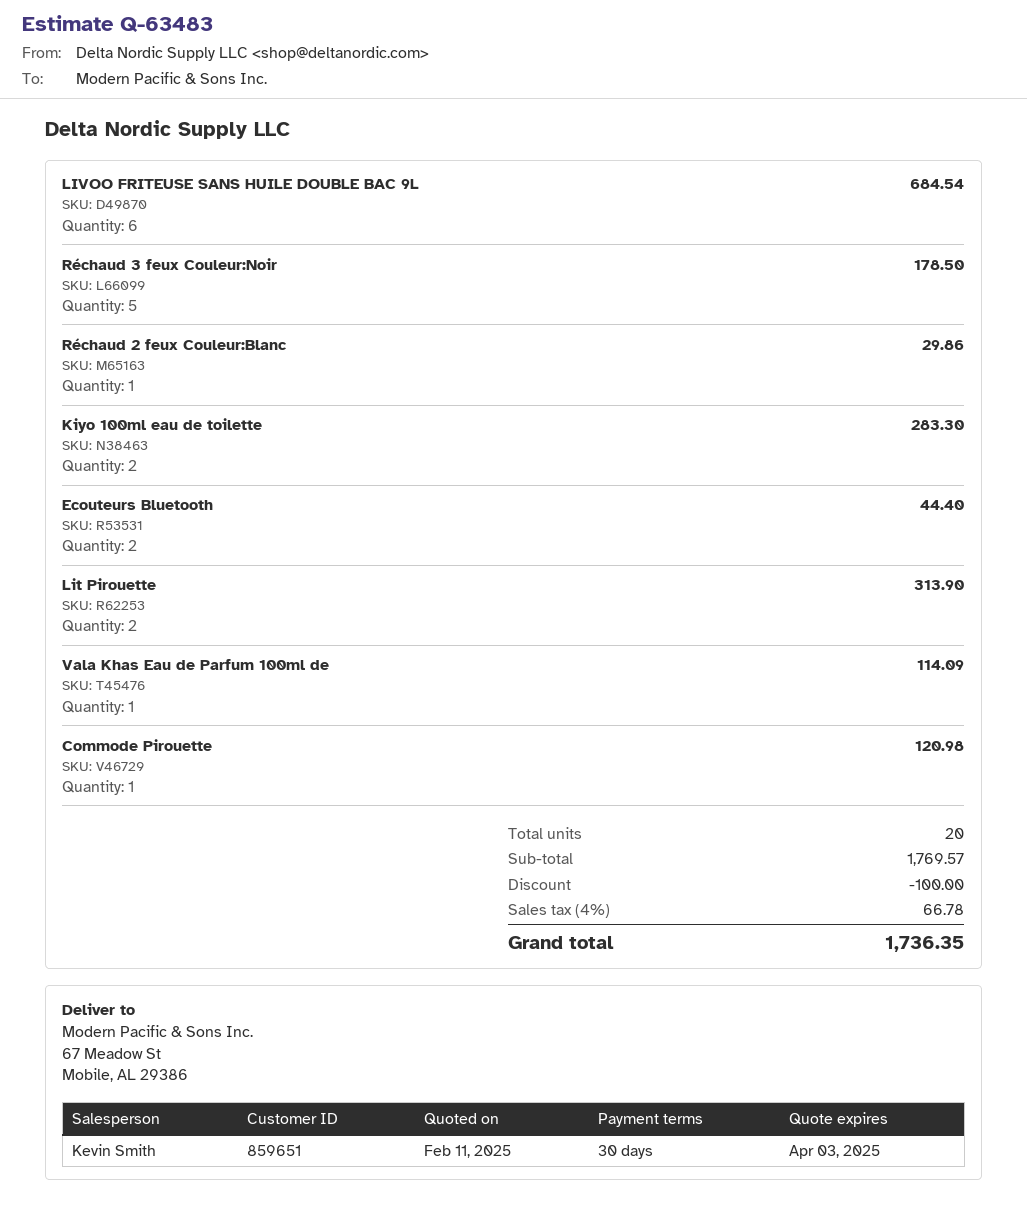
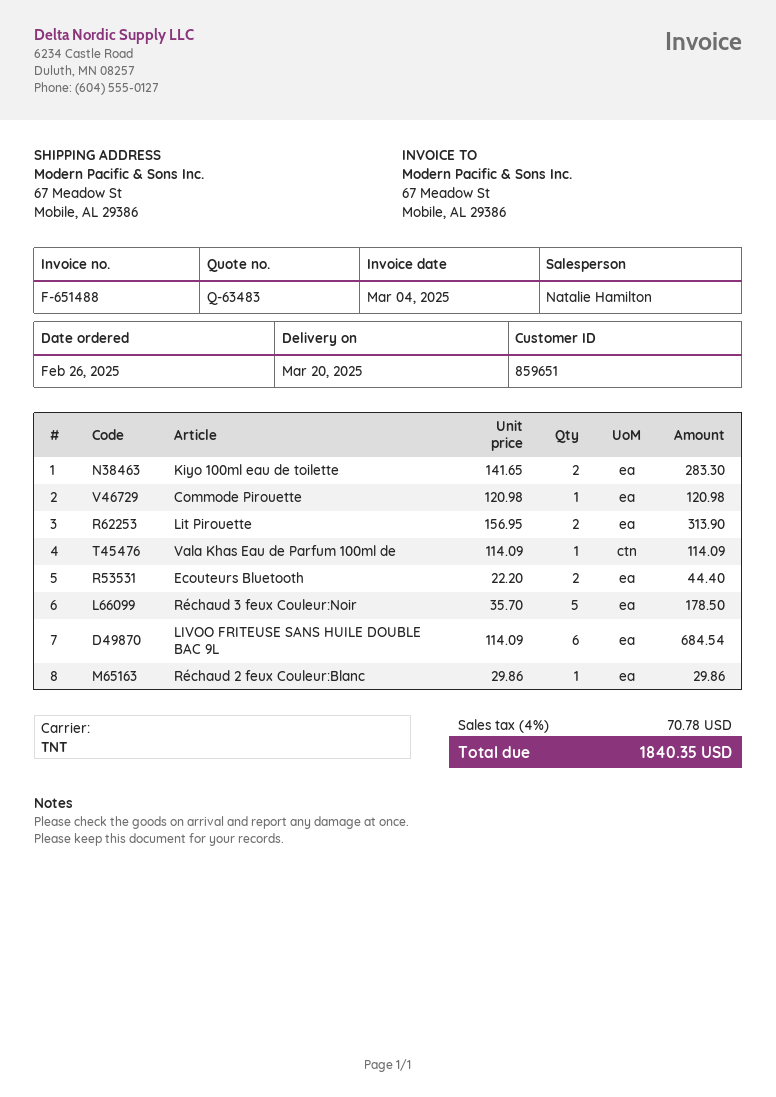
sales rep: Kevin Smith -> Natalie Hamilton
discount: 100.00 -> none
tax: 4% = 66.78 -> 4% = 70.78
total: 1736.35 -> 1840.35

